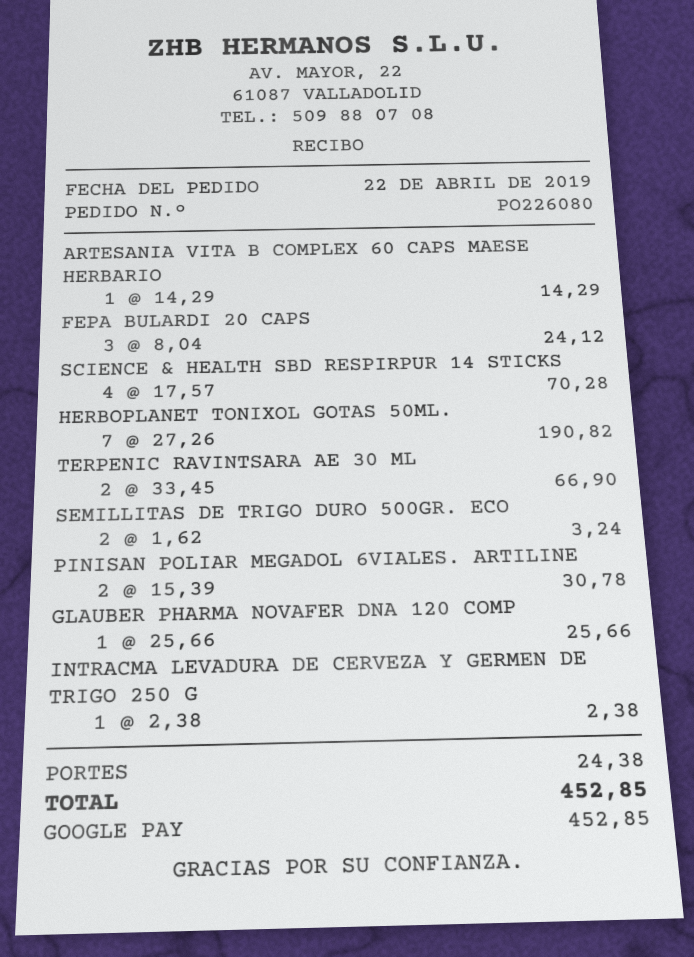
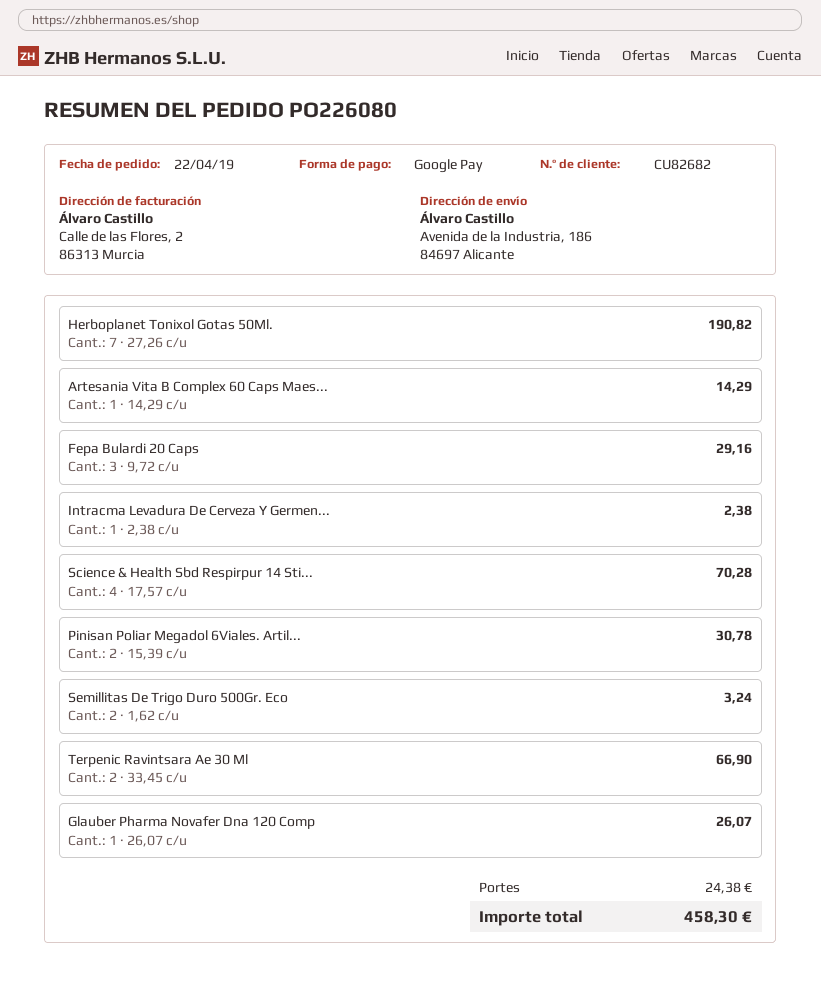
FEPA BULARDI 20 CAPS: 3 x 8.04 = 24.12 -> 3 x 9.72 = 29.16
GLAUBER PHARMA NOVAFER DNA 120 COMP: 1 x 25.66 = 25.66 -> 1 x 26.07 = 26.07
total: 452.85 -> 458.30

